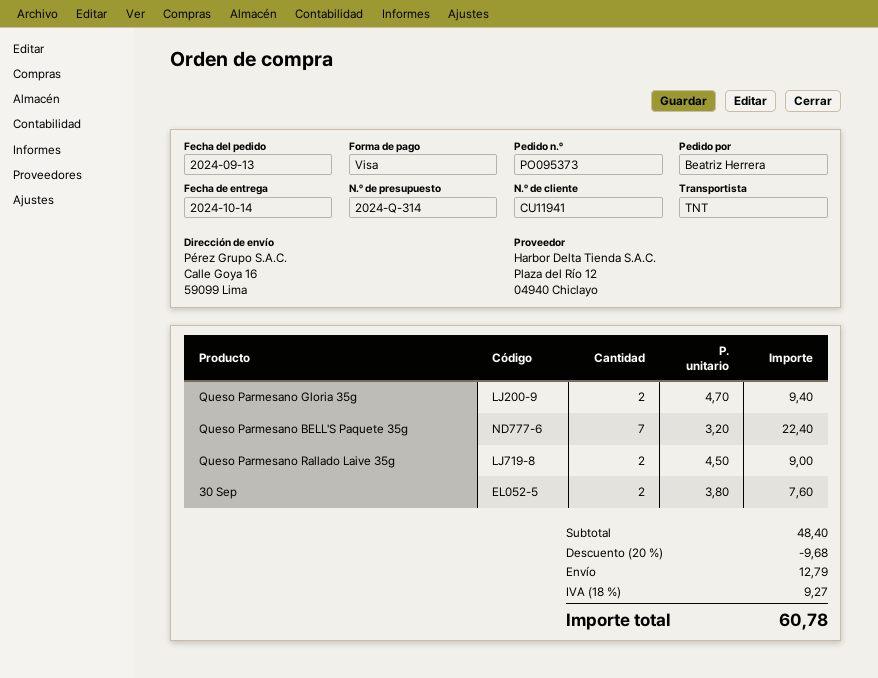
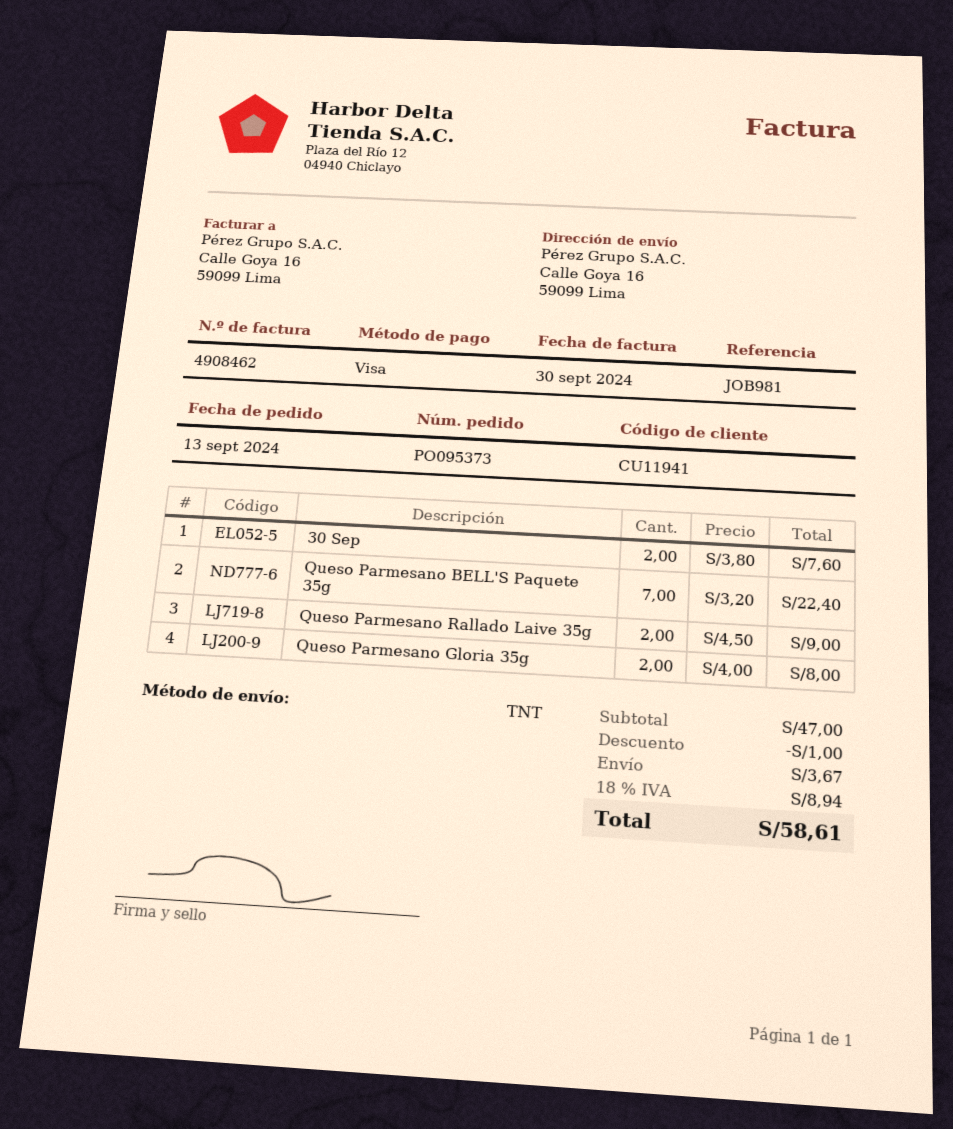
Queso Parmesano Gloria 35g: 2 x 4.70 = 9.40 -> 2 x 4.00 = 8.00
subtotal: 48.40 -> 47.00
discount: 9.68 -> 1.00
shipping: 12.79 -> 3.67
tax: 18% = 9.27 -> 18% = 8.94
total: 60.78 -> 58.61

